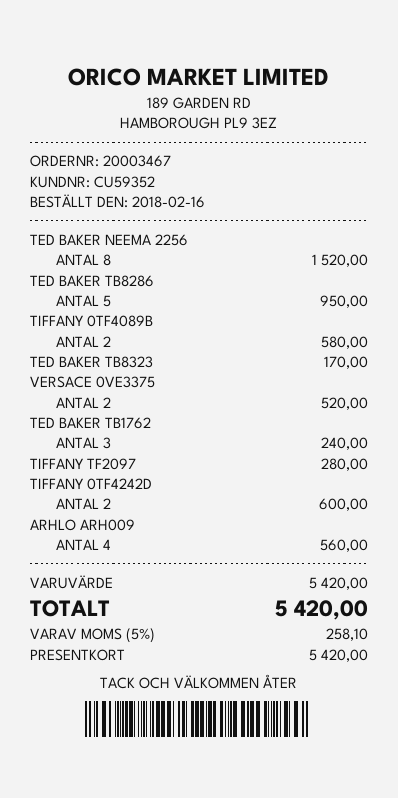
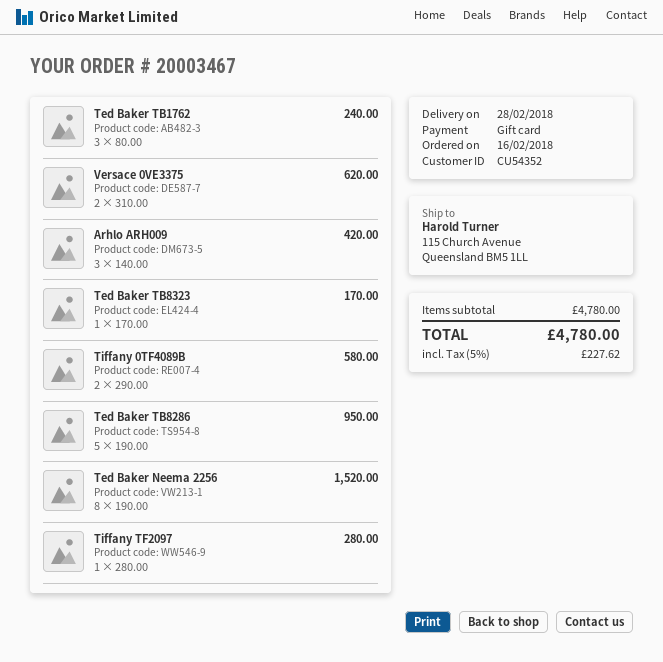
customer number: CU59352 -> CU54352
VERSACE 0VE3375: 2 for 520.00 -> 2 for 620.00
TIFFANY 0TF4242D: 2 for 600.00 -> none
ARHLO ARH009: 4 for 560.00 -> 3 for 420.00
subtotal: 5420.00 -> 4780.00
tax: 5% = 258.10 -> 5% = 227.62
total: 5420.00 -> 4780.00

